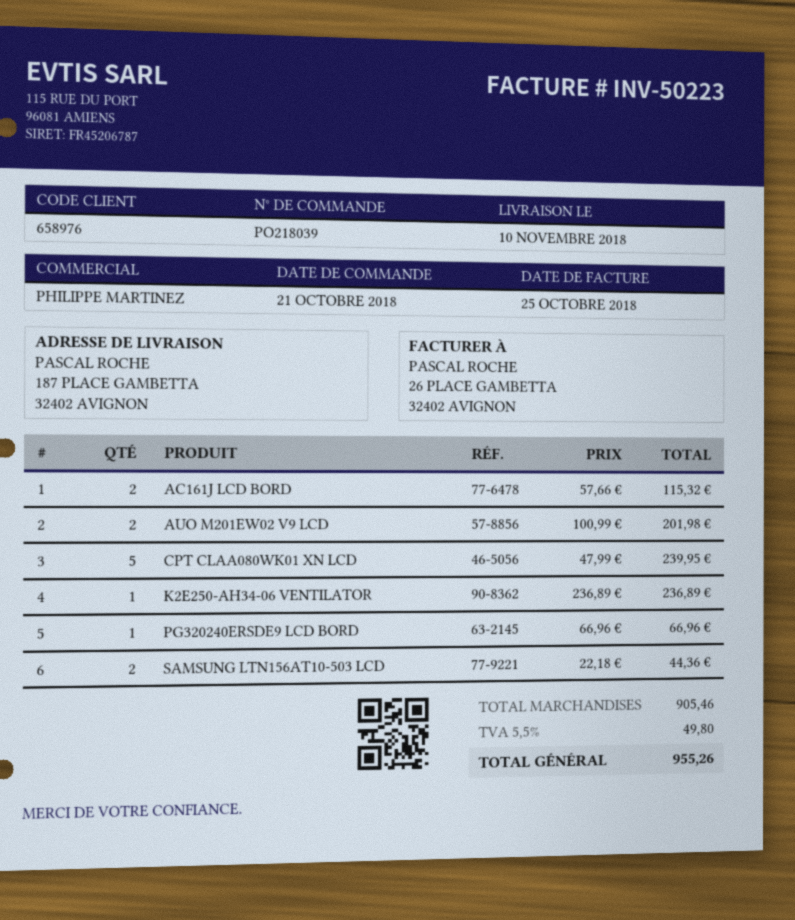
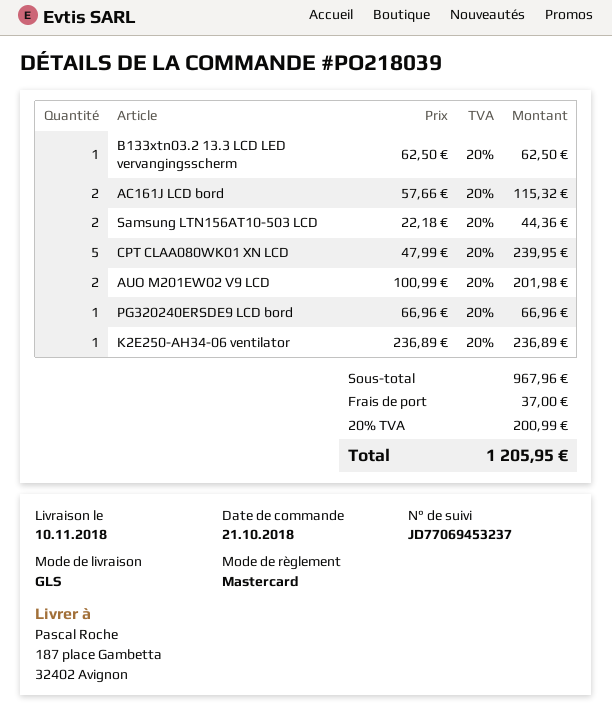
B133xtn03.2 13.3 LCD LED vervangingsscherm: none -> 1 x 62.50 = 62.50
subtotal: 905.46 -> 967.96
shipping: none -> 37.00
tax: 5.5% = 49.80 -> 20% = 200.99
total: 955.26 -> 1205.95

